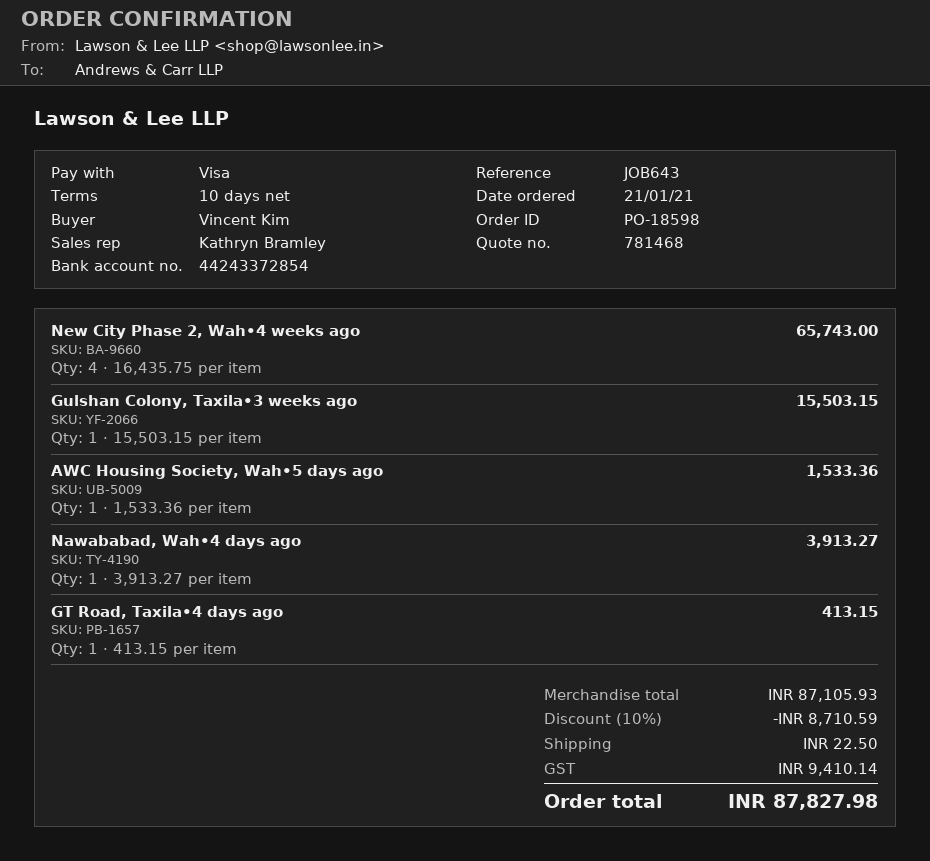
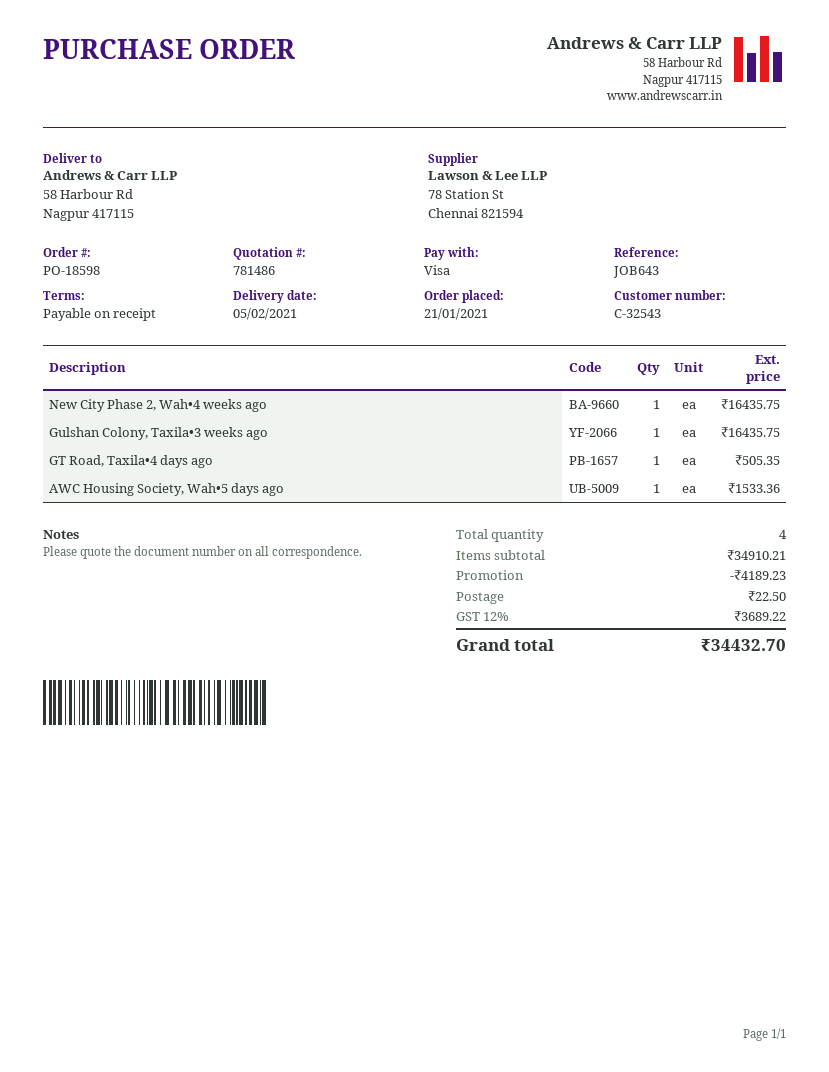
quote number: 781468 -> 781486
payment terms: 10 days -> on receipt
New City Phase 2, Wah•4 weeks ago: 4 for 65743.00 -> 1 for 16435.75
Gulshan Colony, Taxila•3 weeks ago: 1 for 15503.15 -> 1 for 16435.75
Nawababad, Wah•4 days ago: 1 for 3913.27 -> none
GT Road, Taxila•4 days ago: 1 for 413.15 -> 1 for 505.35
subtotal: 87105.93 -> 34910.21
discount: 8710.59 -> 4189.23
tax: 9410.14 -> 3689.22
total: 87827.98 -> 34432.70

